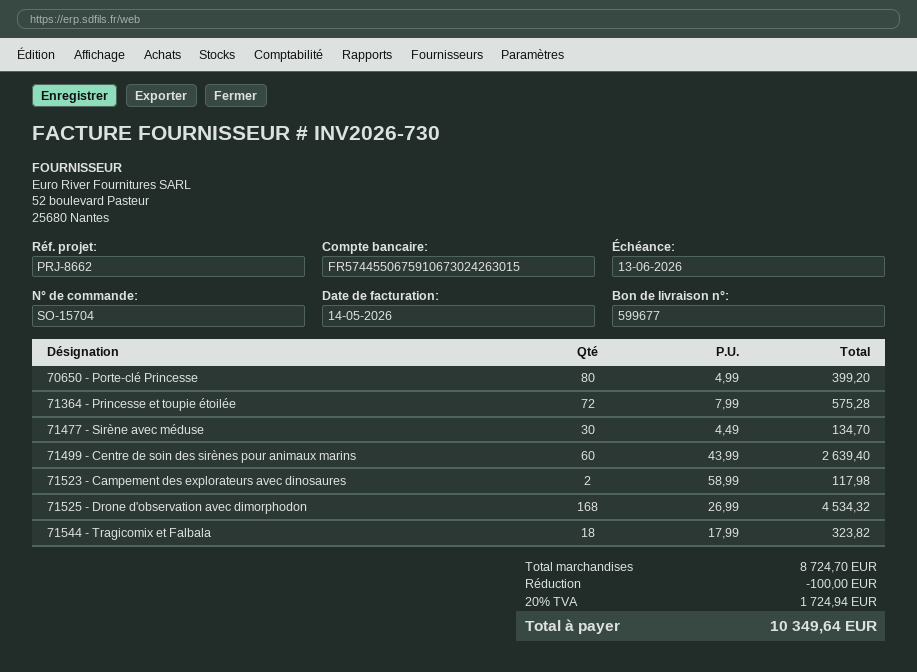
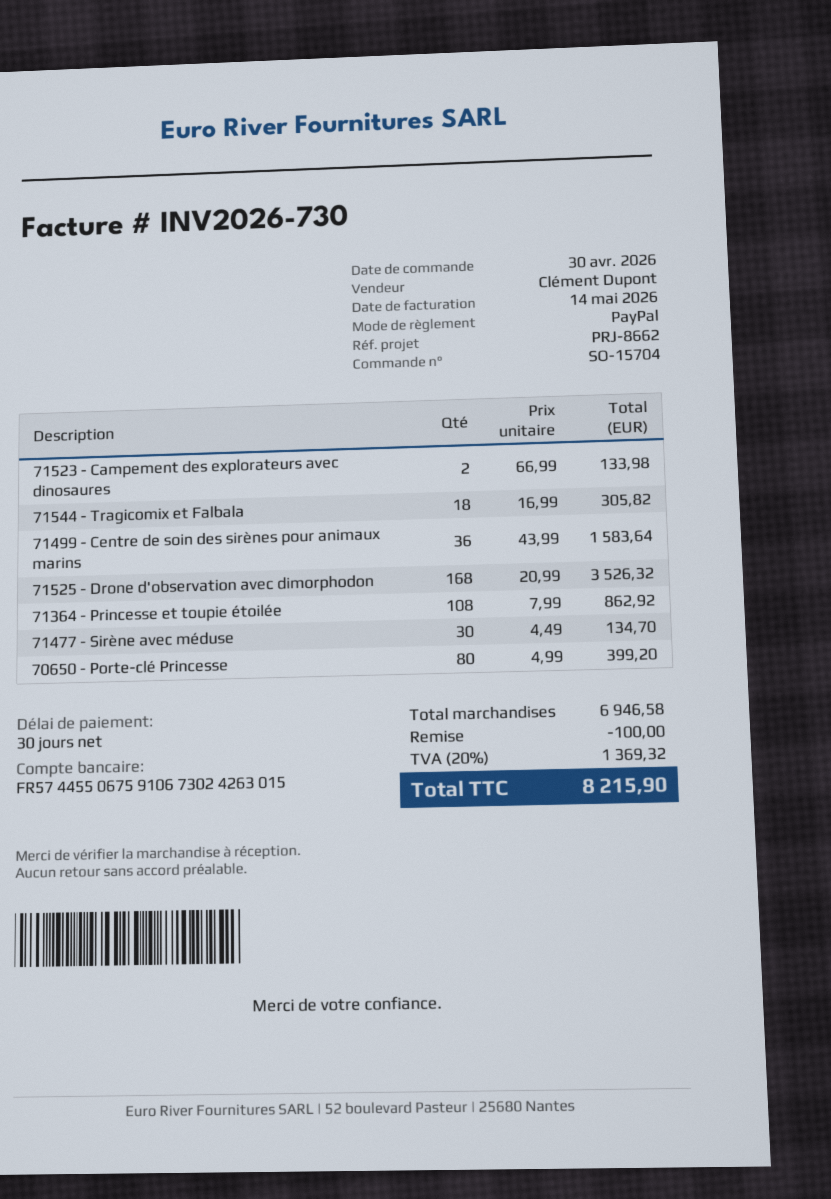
71364 - Princesse et toupie étoilée: 72 x 7.99 = 575.28 -> 108 x 7.99 = 862.92
71499 - Centre de soin des sirènes pour animaux marins: 60 x 43.99 = 2639.40 -> 36 x 43.99 = 1583.64
71523 - Campement des explorateurs avec dinosaures: 2 x 58.99 = 117.98 -> 2 x 66.99 = 133.98
71525 - Drone d'observation avec dimorphodon: 168 x 26.99 = 4534.32 -> 168 x 20.99 = 3526.32
71544 - Tragicomix et Falbala: 18 x 17.99 = 323.82 -> 18 x 16.99 = 305.82
subtotal: 8724.70 -> 6946.58
tax: 20% = 1724.94 -> 20% = 1369.32
total: 10349.64 -> 8215.90

